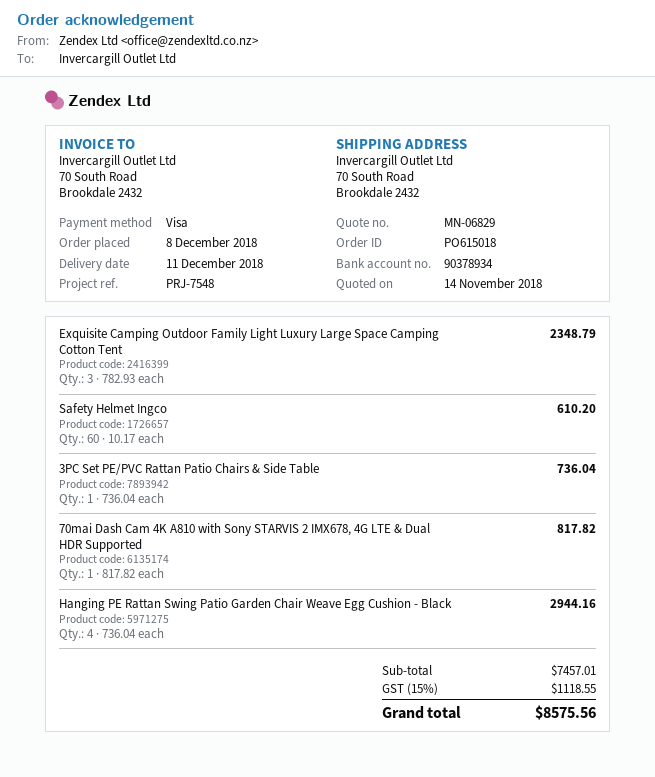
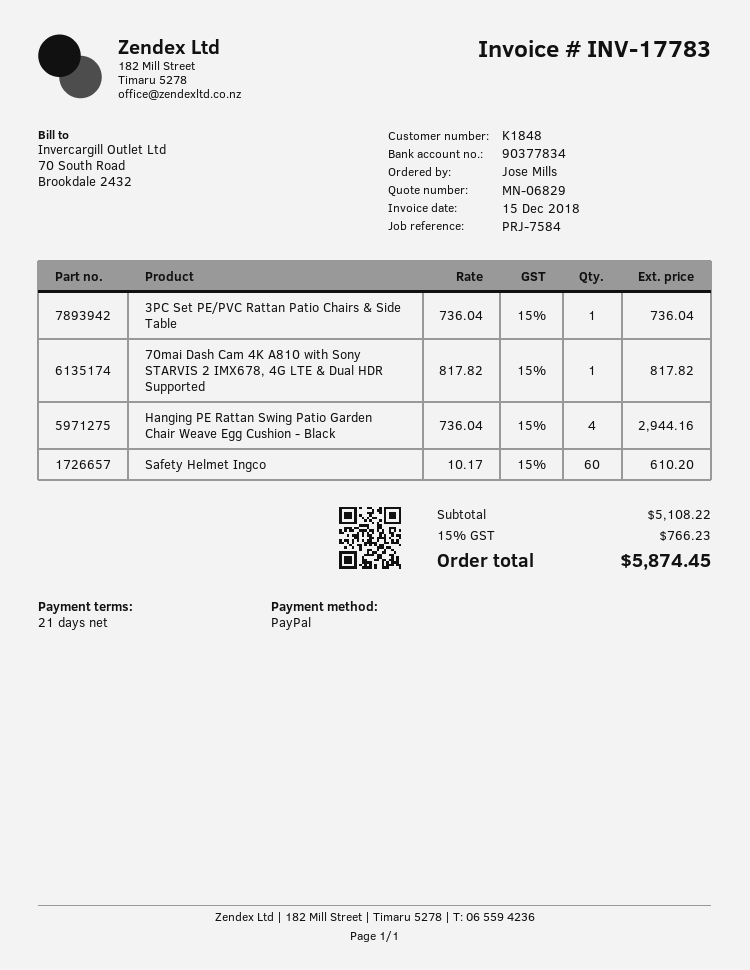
reference: PRJ-7548 -> PRJ-7584
payment method: Visa -> PayPal
bank account: 90378934 -> 90377834
Exquisite Camping Outdoor Family Light Luxury Large Space Camping Cotton Tent: 3 x 782.93 = 2348.79 -> none
subtotal: 7457.01 -> 5108.22
tax: 15% = 1118.55 -> 15% = 766.23
total: 8575.56 -> 5874.45

